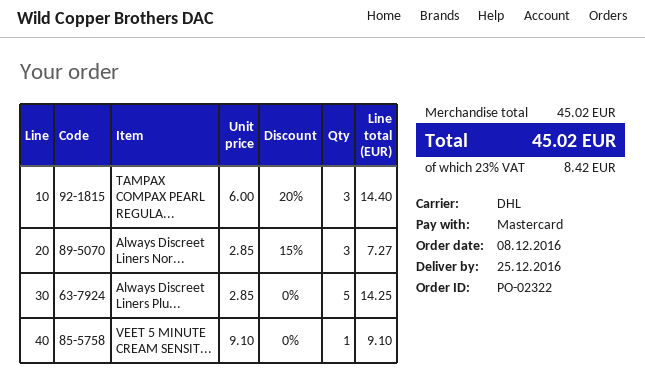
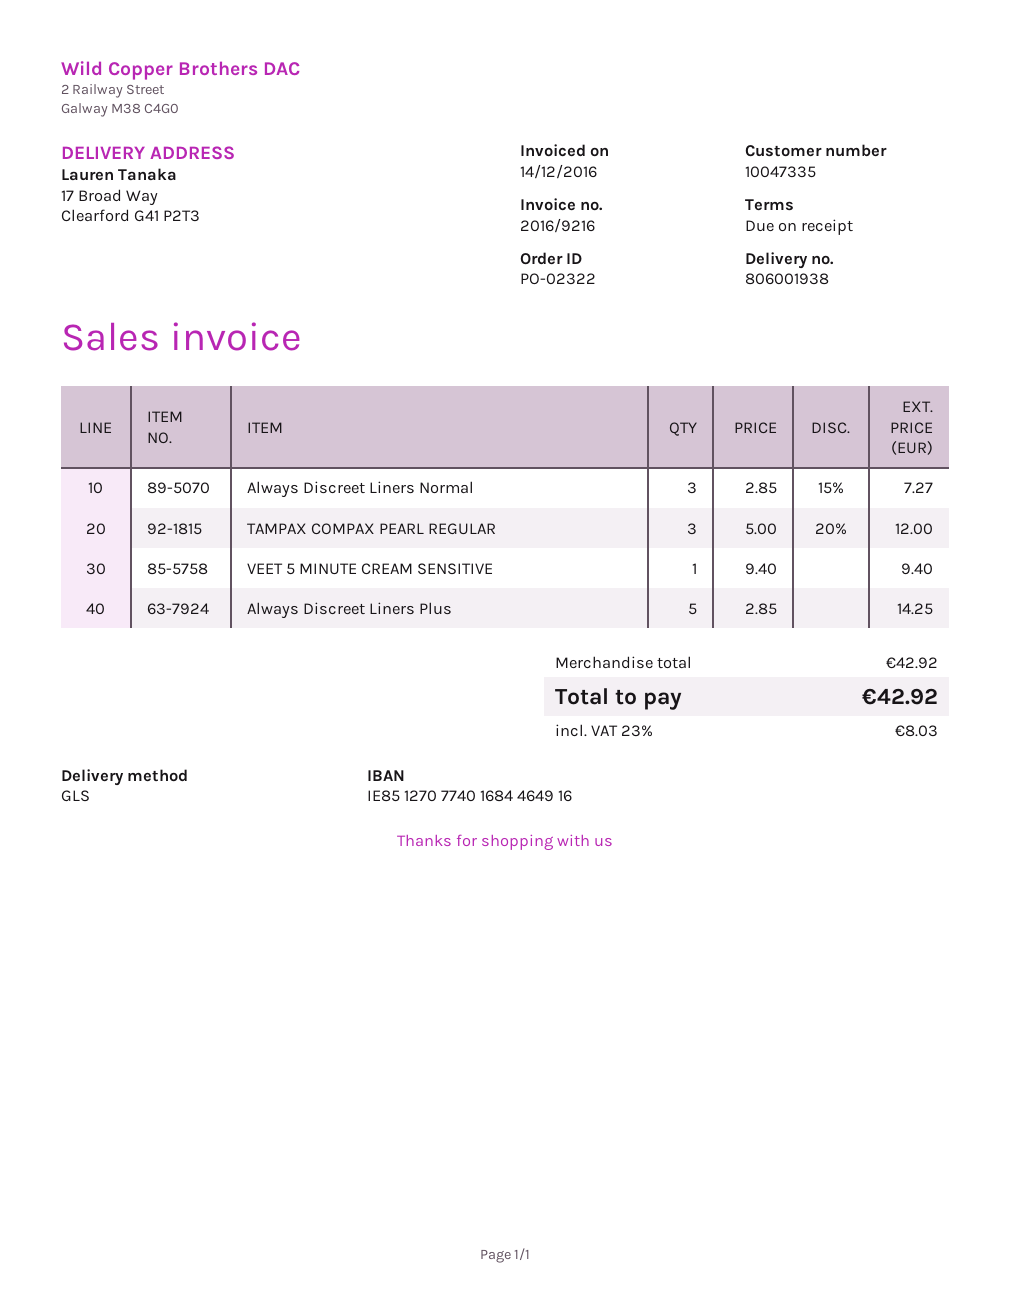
shipping method: DHL -> GLS
TAMPAX COMPAX PEARL REGULA...: 3 x 6.00 - 20% = 14.40 -> 3 x 5.00 - 20% = 12.00
VEET 5 MINUTE CREAM SENSIT...: 1 x 9.10 = 9.10 -> 1 x 9.40 = 9.40
subtotal: 45.02 -> 42.92
tax: 23% = 8.42 -> 23% = 8.03
total: 45.02 -> 42.92

